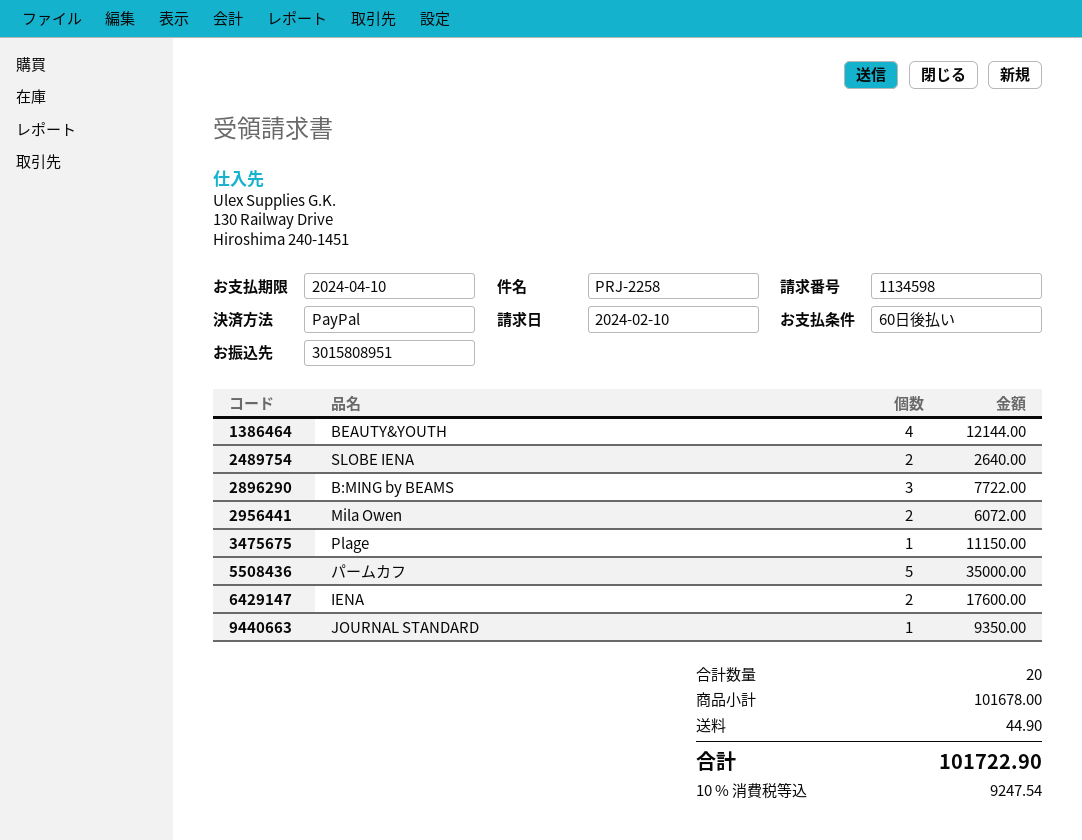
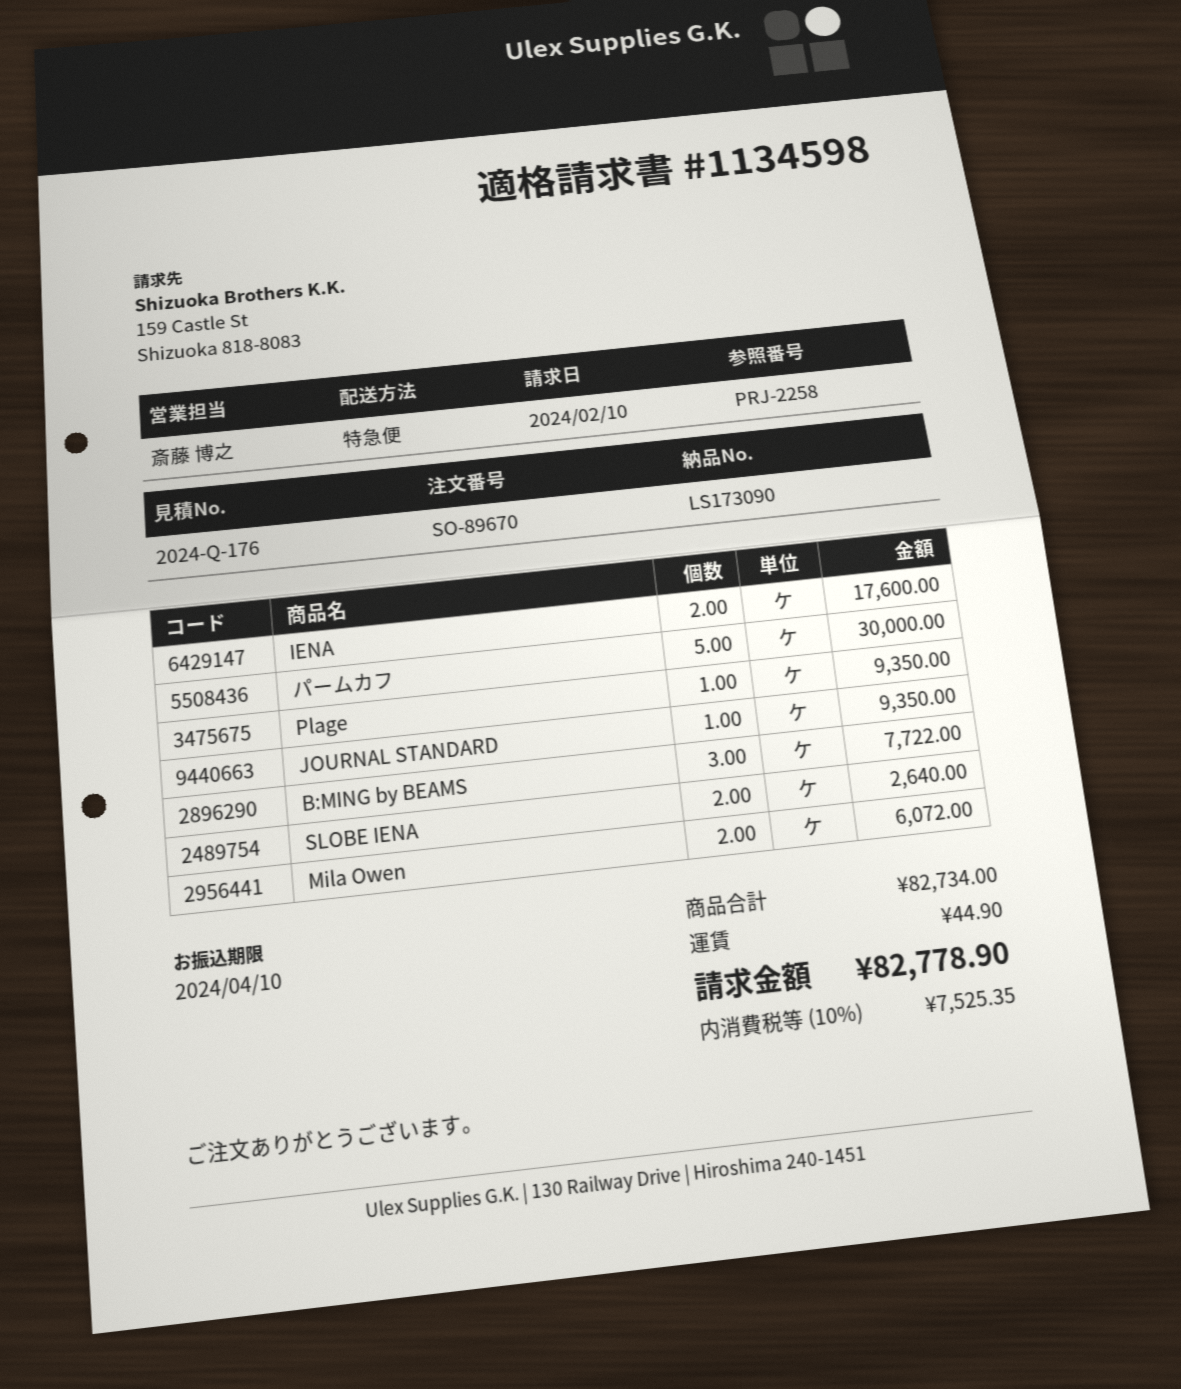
BEAUTY&YOUTH: 4 for 12144.00 -> none
Plage: 1 for 11150.00 -> 1 for 9350.00
パームカフ: 5 for 35000.00 -> 5 for 30000.00
subtotal: 101678.00 -> 82734.00
tax: 10% = 9247.54 -> 10% = 7525.35
total: 101722.90 -> 82778.90

